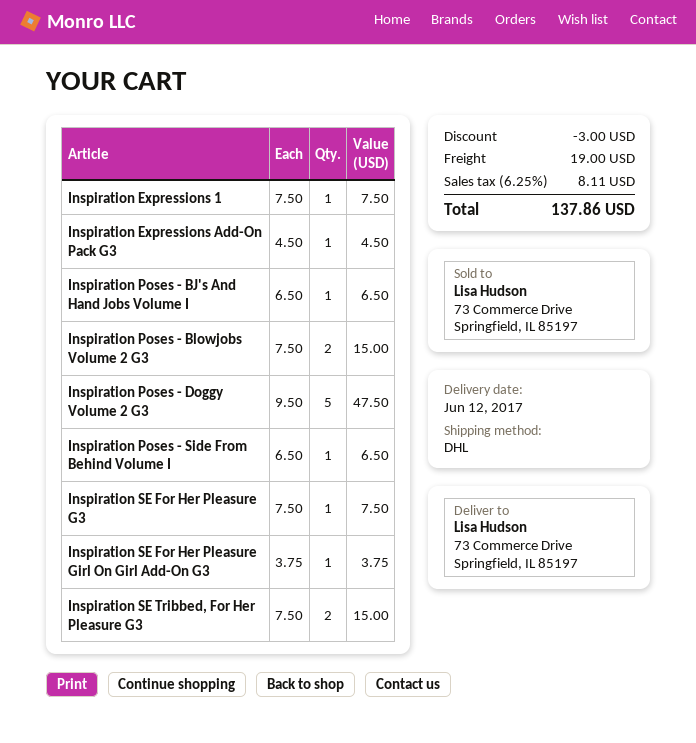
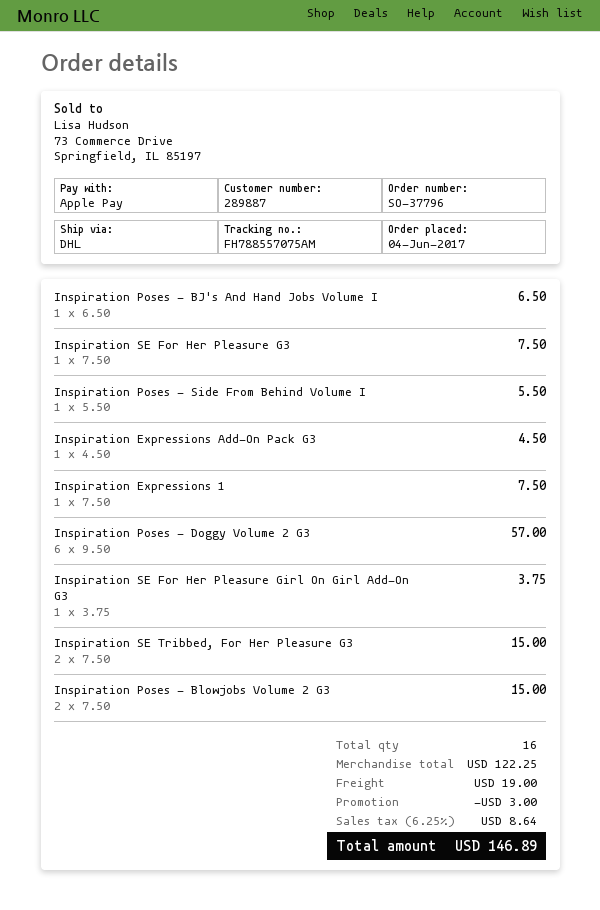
Inspiration Poses - Doggy Volume 2 G3: 5 x 9.50 = 47.50 -> 6 x 9.50 = 57.00
Inspiration Poses - Side From Behind Volume I: 1 x 6.50 = 6.50 -> 1 x 5.50 = 5.50
tax: 6.25% = 8.11 -> 6.25% = 8.64
total: 137.86 -> 146.89

